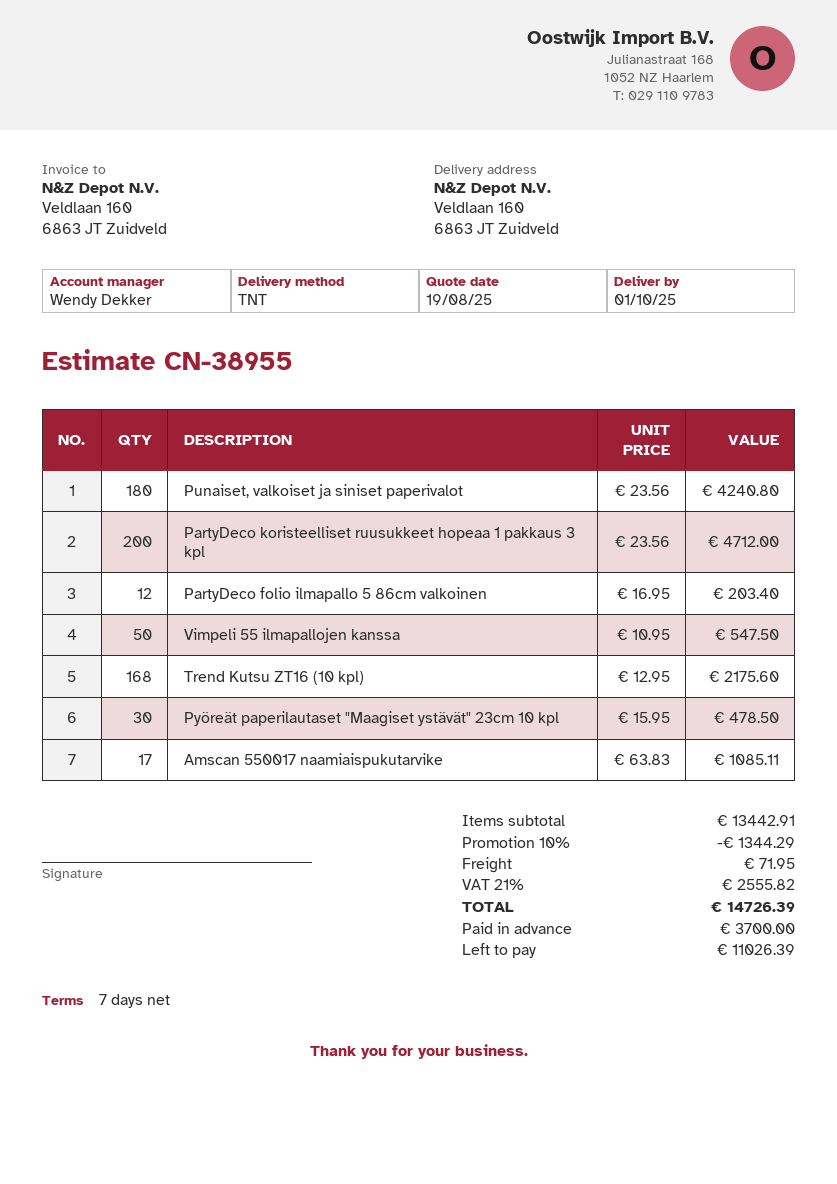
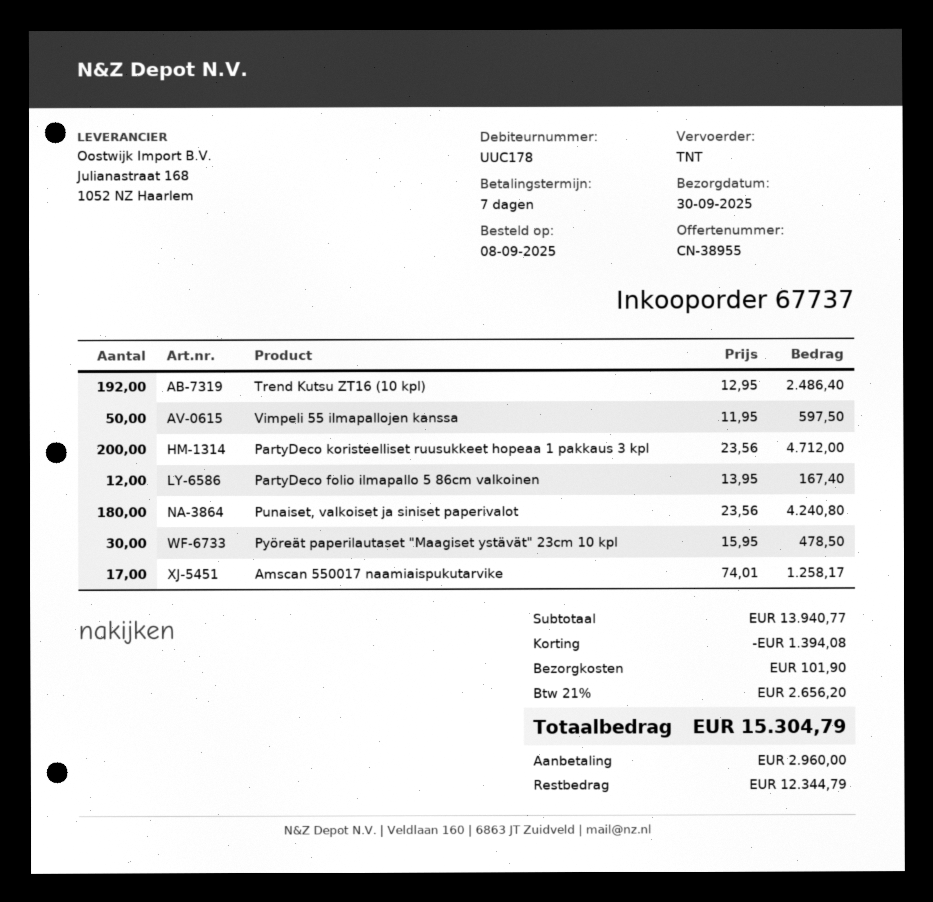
delivery date: 2025-10-01 -> 2025-09-30
PartyDeco folio ilmapallo 5 86cm valkoinen: 12 x 16.95 = 203.40 -> 12 x 13.95 = 167.40
Vimpeli 55 ilmapallojen kanssa: 50 x 10.95 = 547.50 -> 50 x 11.95 = 597.50
Trend Kutsu ZT16 (10 kpl): 168 x 12.95 = 2175.60 -> 192 x 12.95 = 2486.40
Amscan 550017 naamiaispukutarvike: 17 x 63.83 = 1085.11 -> 17 x 74.01 = 1258.17
subtotal: 13442.91 -> 13940.77
discount: 1344.29 -> 1394.08
shipping: 71.95 -> 101.90
tax: 21% = 2555.82 -> 21% = 2656.20
total: 14726.39 -> 15304.79
deposit: 3700.00 -> 2960.00
balance: 11026.39 -> 12344.79

